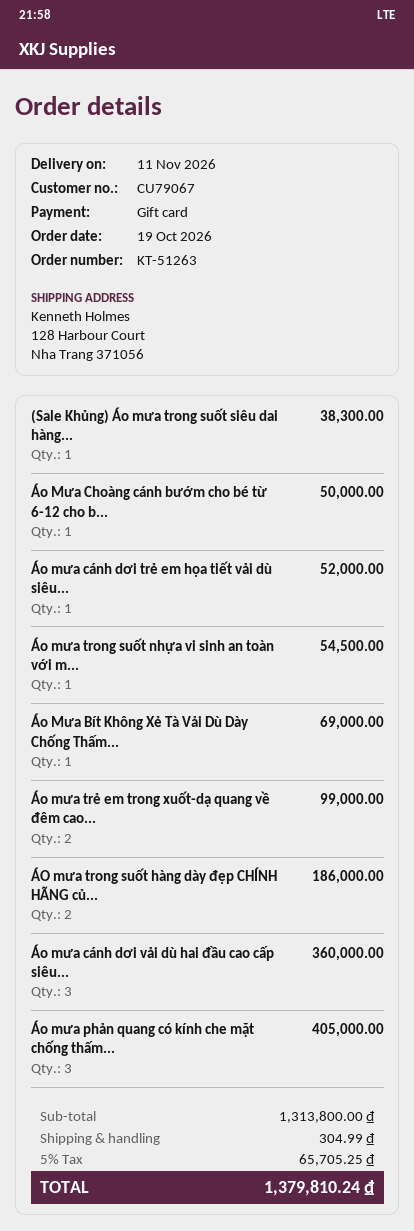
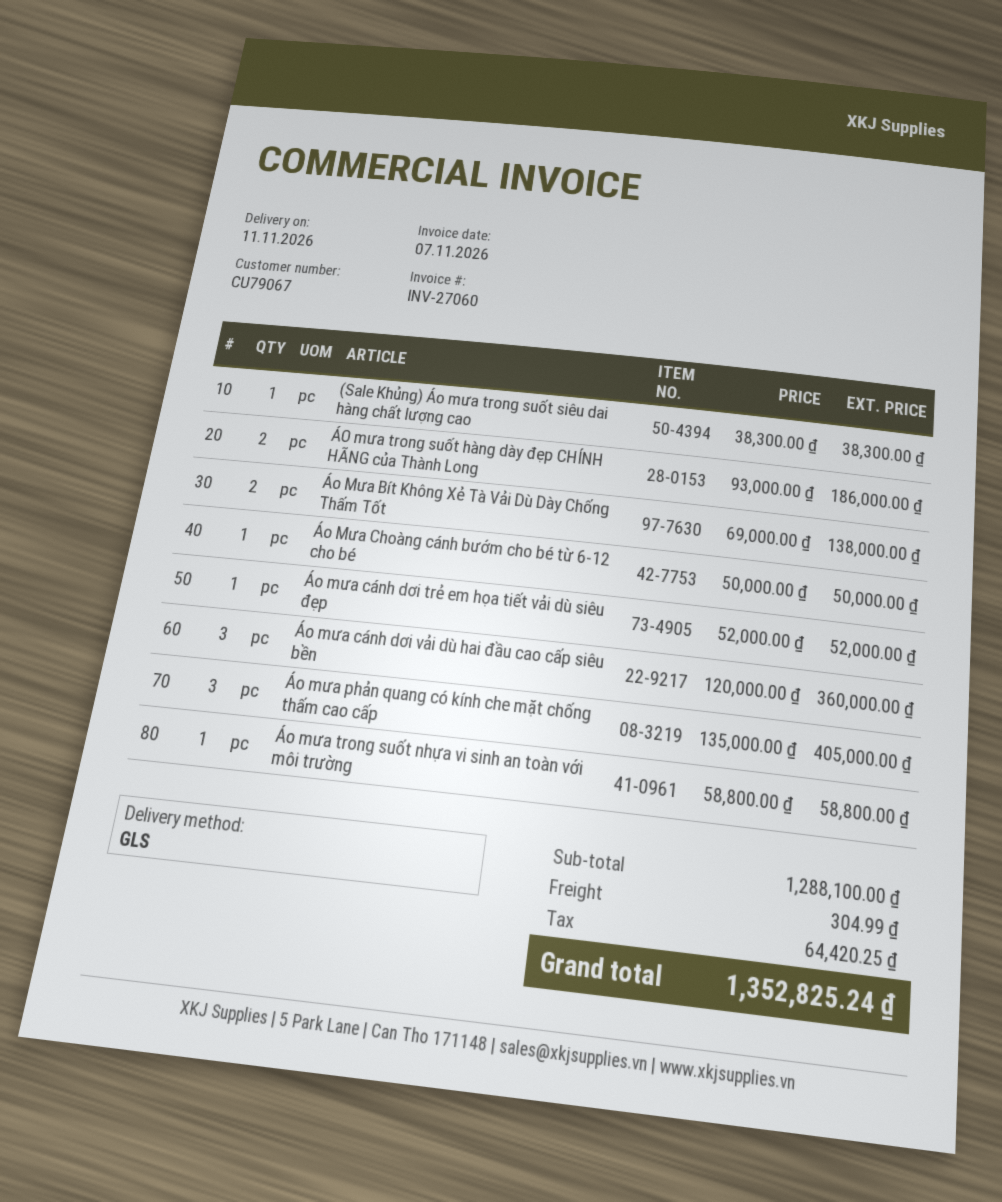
Áo mưa trong suốt nhựa vi sinh an toàn với m...: 1 for 54500.00 -> 1 for 58800.00
Áo Mưa Bít Không Xẻ Tà Vải Dù Dày Chống Thấm...: 1 for 69000.00 -> 2 for 138000.00
Áo mưa trẻ em trong xuốt-dạ quang về đêm cao...: 2 for 99000.00 -> none
subtotal: 1313800.00 -> 1288100.00
tax: 65705.25 -> 64420.25
total: 1379810.24 -> 1352825.24

